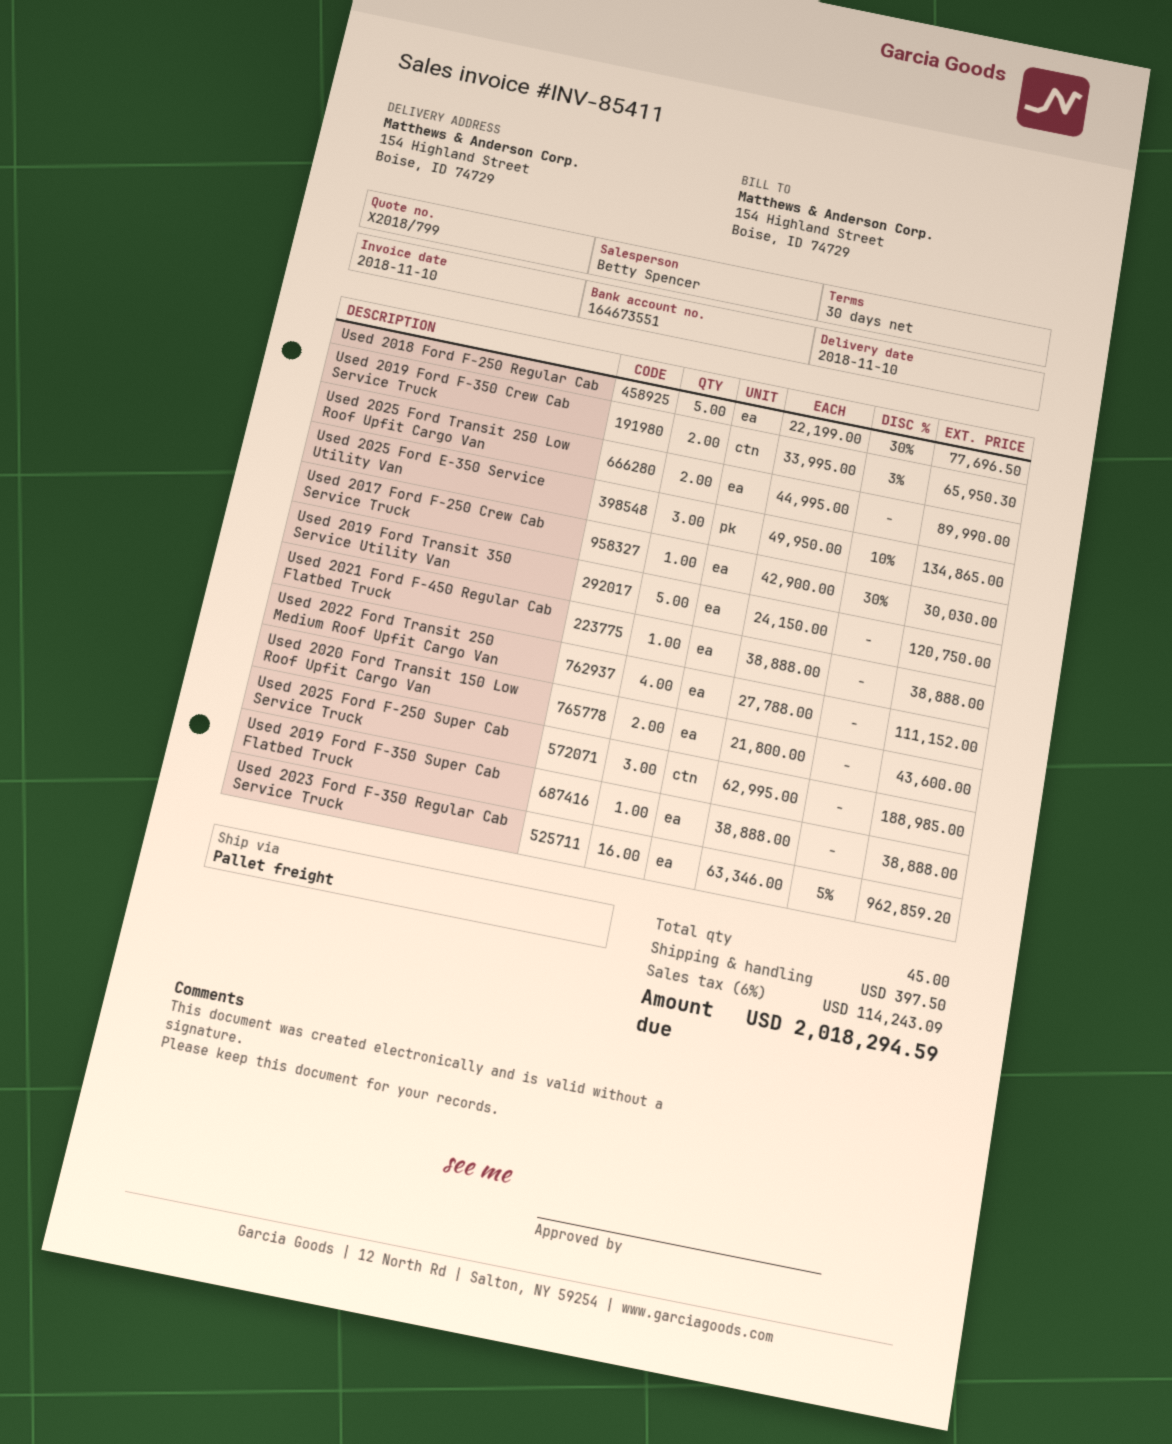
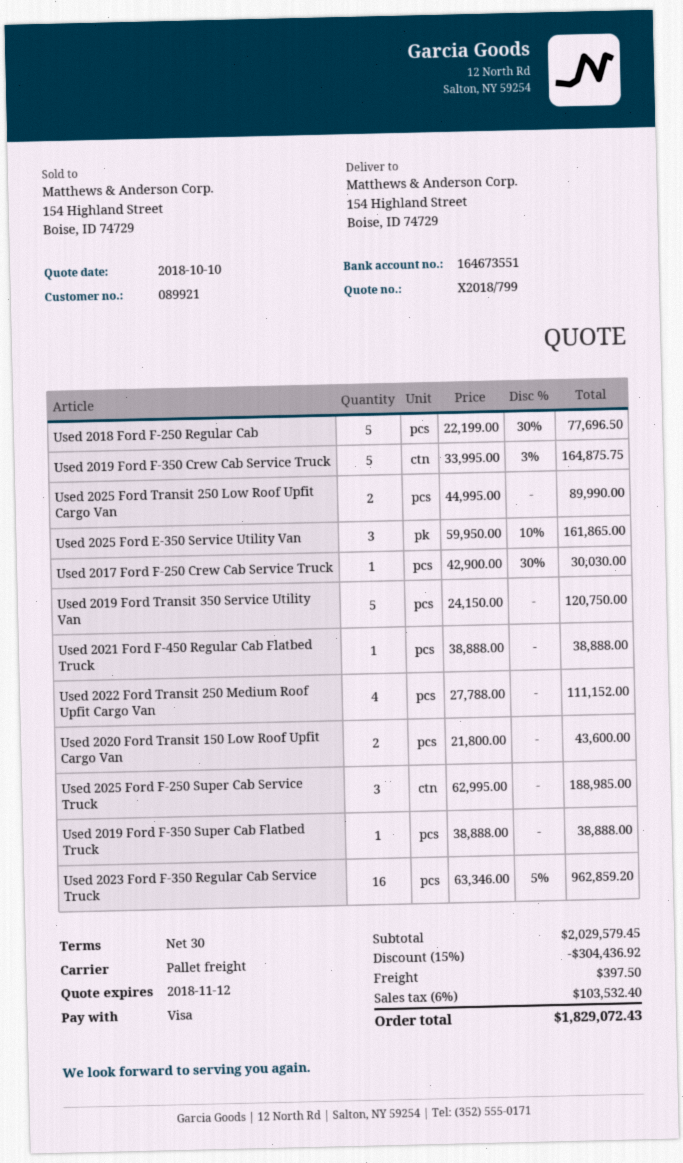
Used 2019 Ford F-350 Crew Cab Service Truck: 2 x 33995.00 - 3% = 65950.30 -> 5 x 33995.00 - 3% = 164875.75
Used 2025 Ford E-350 Service Utility Van: 3 x 49950.00 - 10% = 134865.00 -> 3 x 59950.00 - 10% = 161865.00
discount: none -> 15% = 304436.92
tax: 6% = 114243.09 -> 6% = 103532.40
total: 2018294.59 -> 1829072.43

